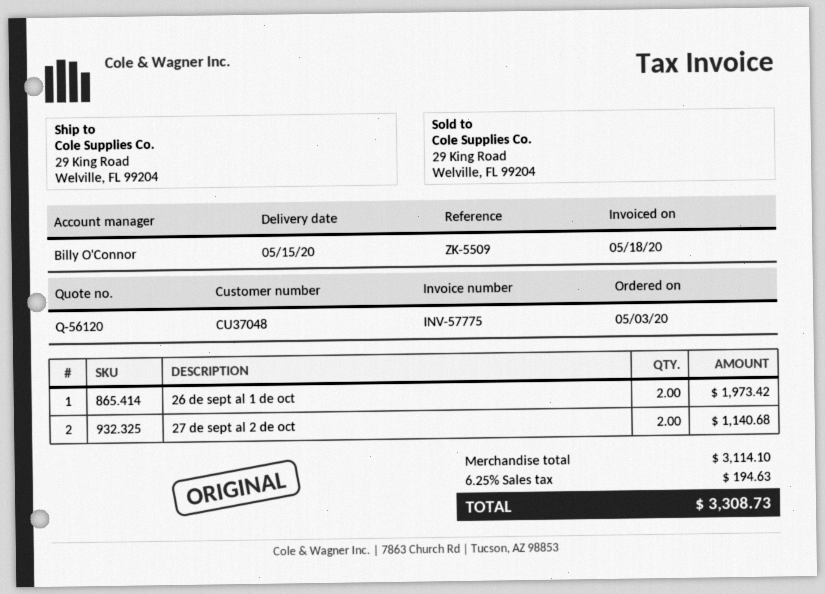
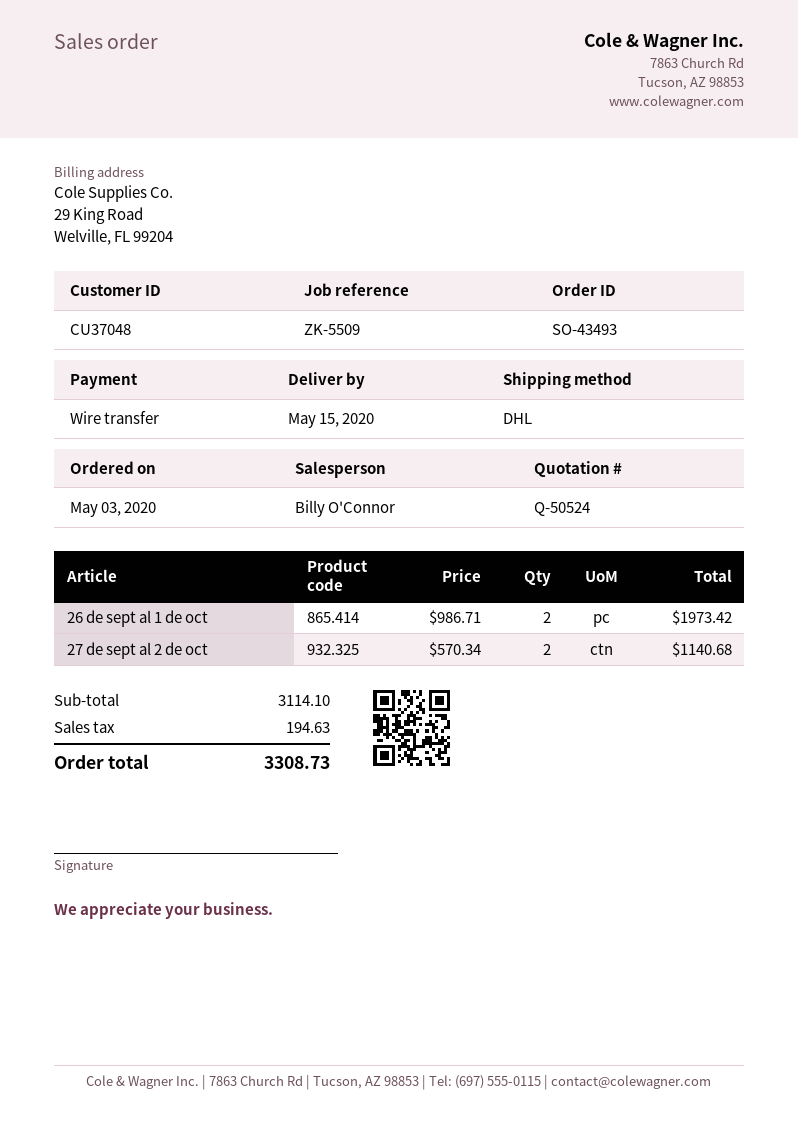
quote number: Q-56120 -> Q-50524

